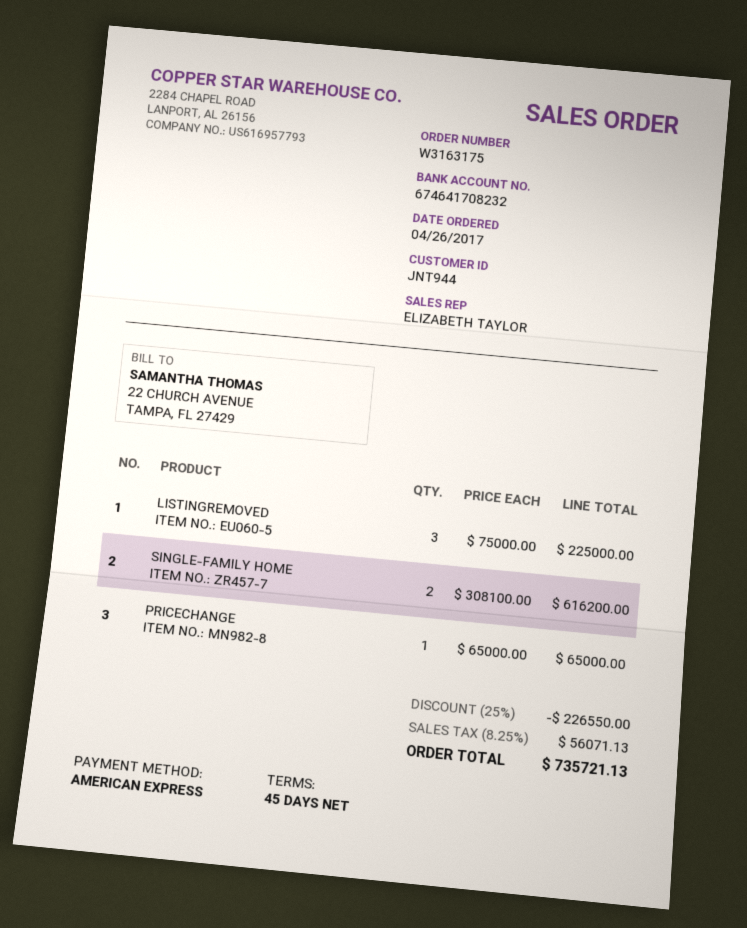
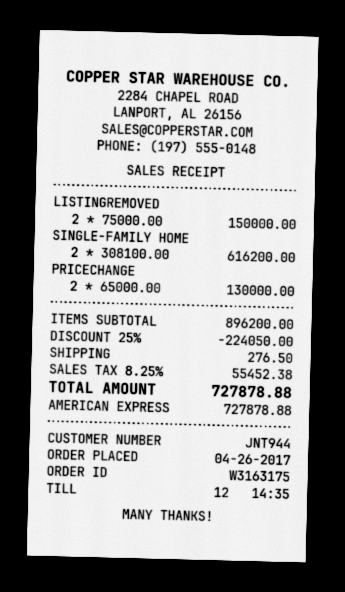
LISTINGREMOVED: 3 x 75000.00 = 225000.00 -> 2 x 75000.00 = 150000.00
PRICECHANGE: 1 x 65000.00 = 65000.00 -> 2 x 65000.00 = 130000.00
discount: 25% = 226550.00 -> 25% = 224050.00
shipping: none -> 276.50
tax: 8.25% = 56071.13 -> 8.25% = 55452.38
total: 735721.13 -> 727878.88

